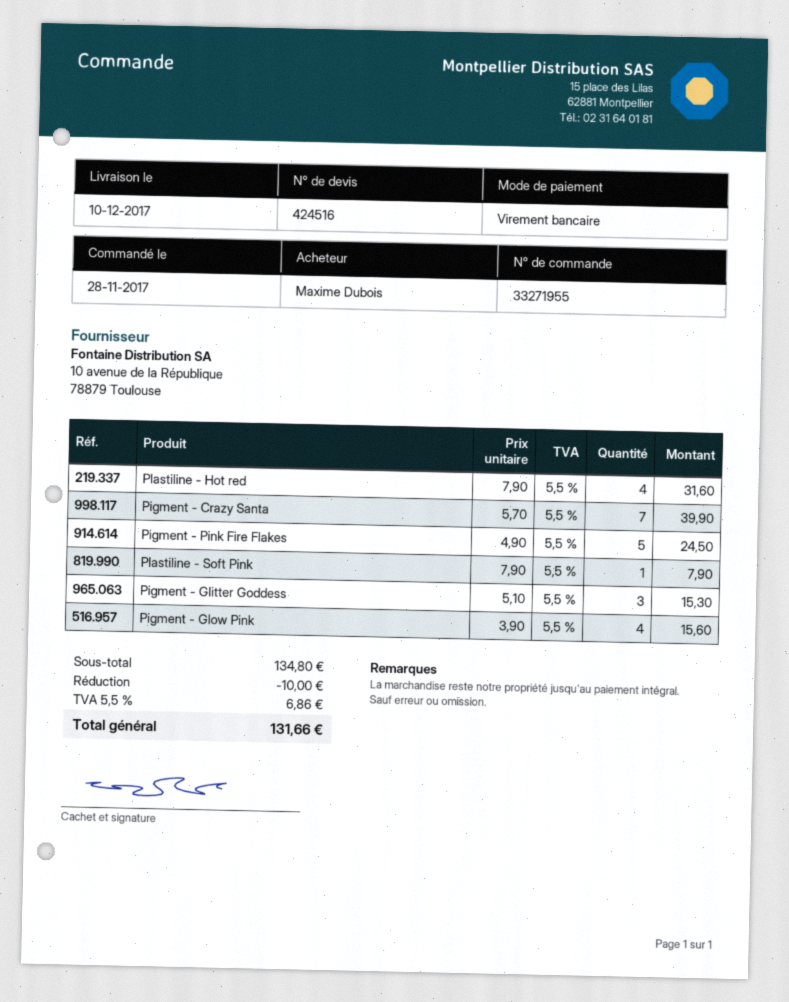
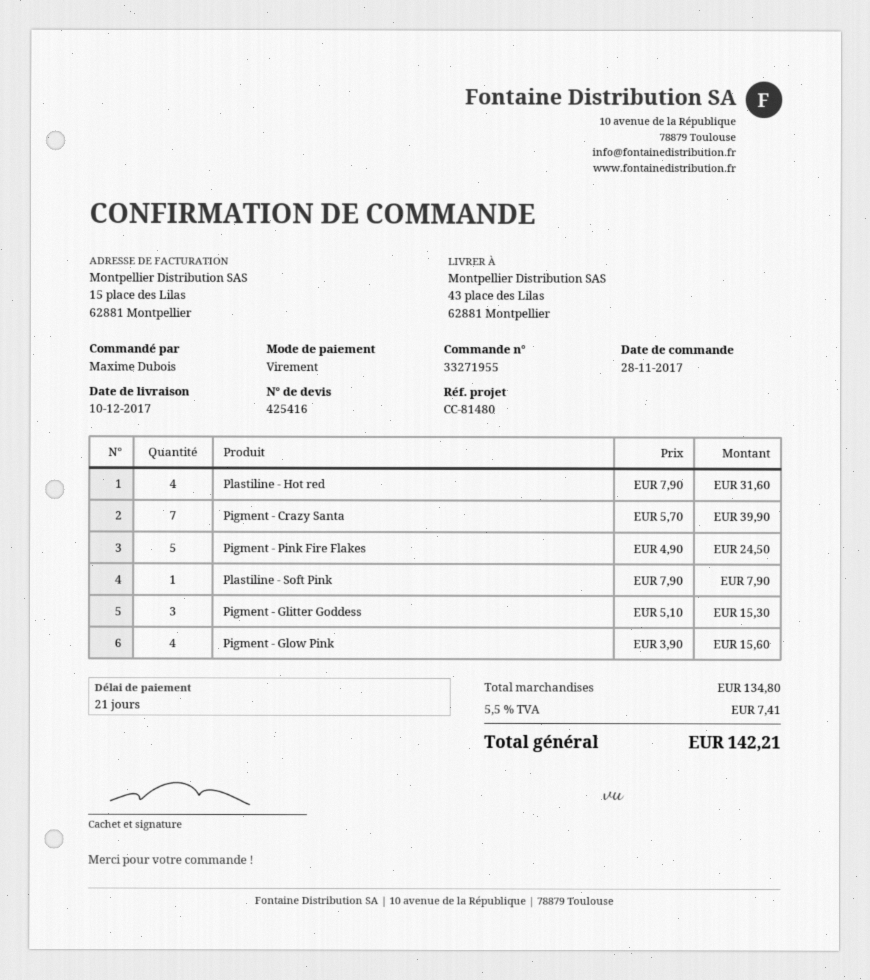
quote number: 424516 -> 425416
discount: 10.00 -> none
tax: 5.5% = 6.86 -> 5.5% = 7.41
total: 131.66 -> 142.21

